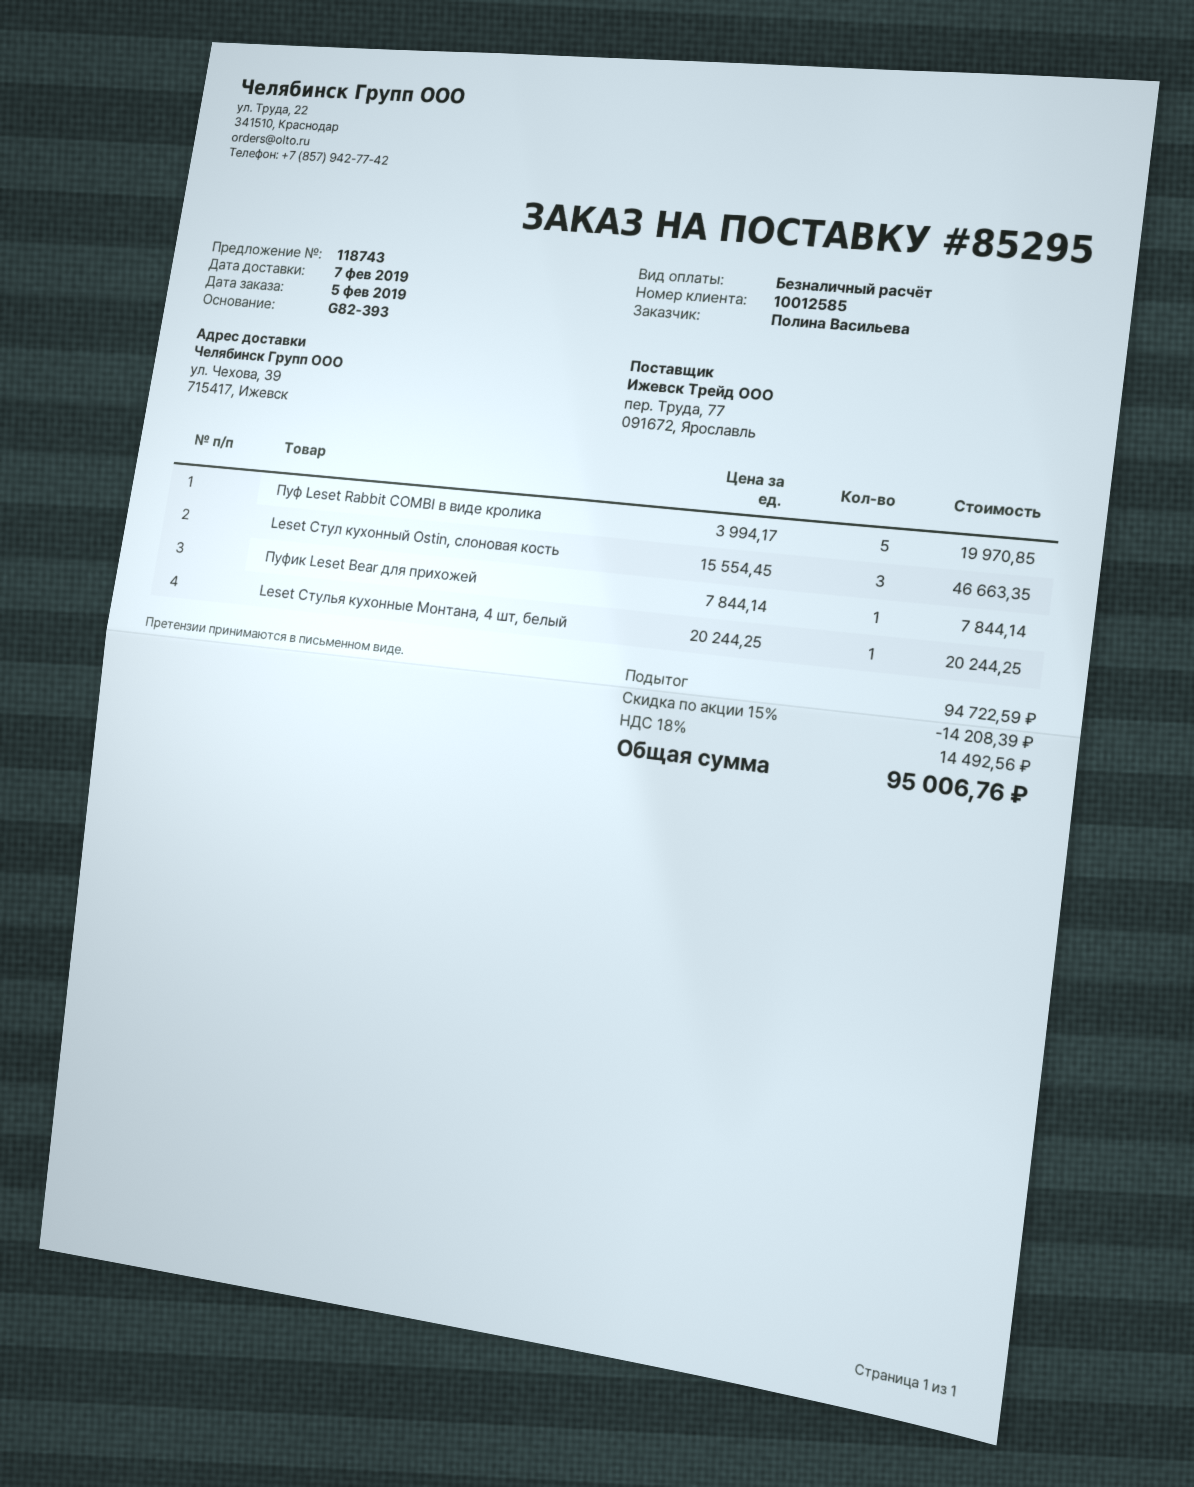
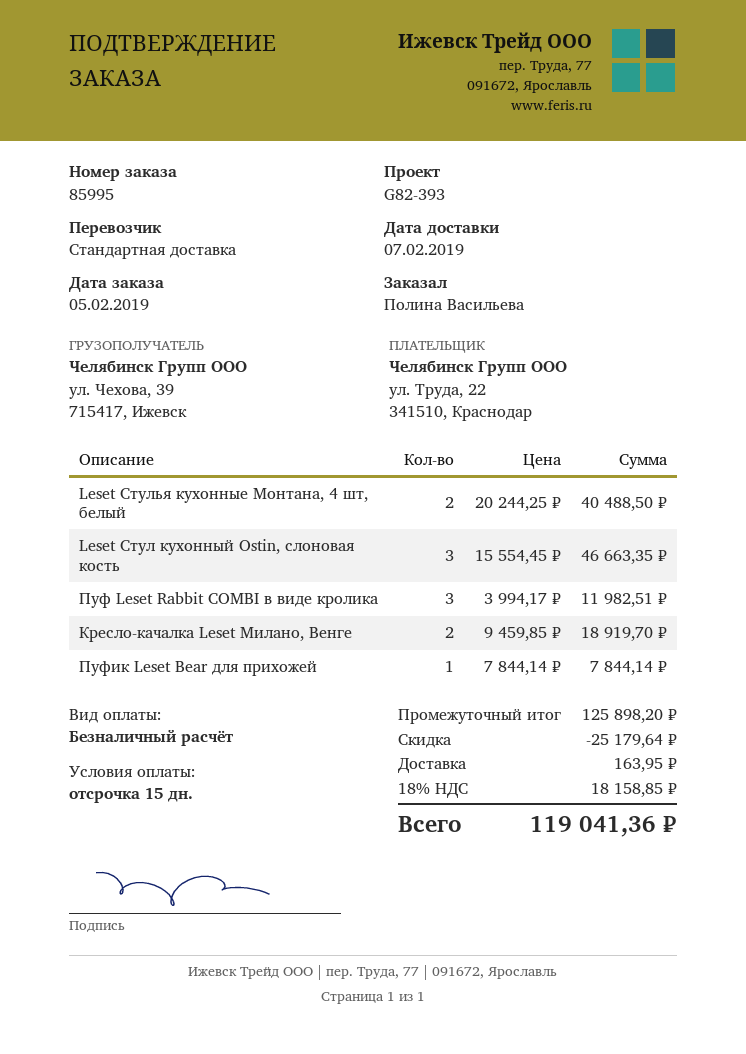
order number: 85295 -> 85995
Пуф Leset Rabbit COMBI в виде кролика: 5 x 3994.17 = 19970.85 -> 3 x 3994.17 = 11982.51
Leset Стулья кухонные Монтана, 4 шт, белый: 1 x 20244.25 = 20244.25 -> 2 x 20244.25 = 40488.50
Кресло-качалка Leset Милано, Венге: none -> 2 x 9459.85 = 18919.70
subtotal: 94722.59 -> 125898.20
discount: 14208.39 -> 25179.64
shipping: none -> 163.95
tax: 18% = 14492.56 -> 18% = 18158.85
total: 95006.76 -> 119041.36

